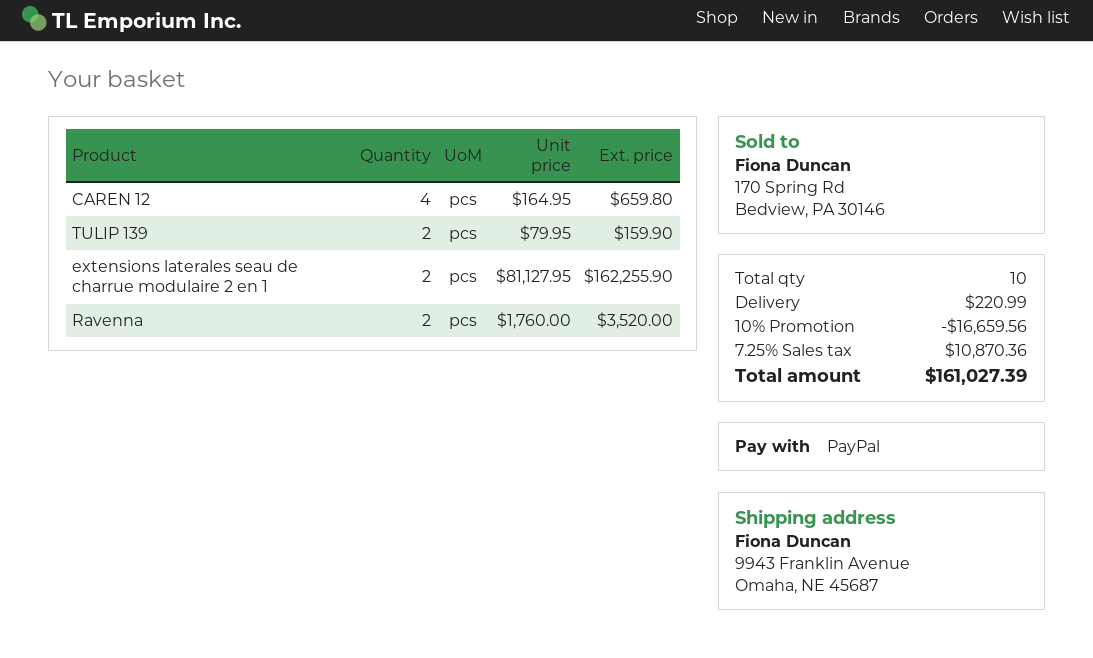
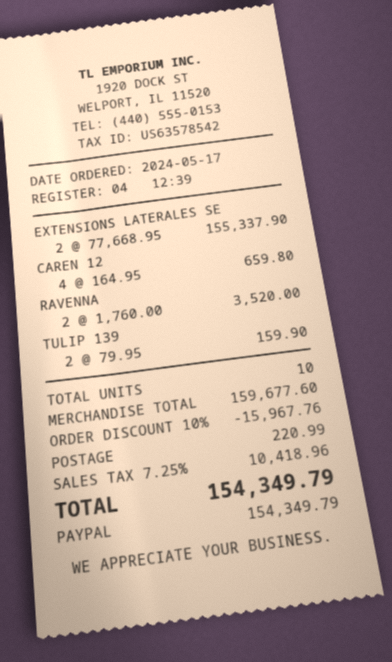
extensions laterales seau de charrue modulaire 2 en 1: 2 x 81127.95 = 162255.90 -> 2 x 77668.95 = 155337.90
discount: 10% = 16659.56 -> 10% = 15967.76
tax: 7.25% = 10870.36 -> 7.25% = 10418.96
total: 161027.39 -> 154349.79

